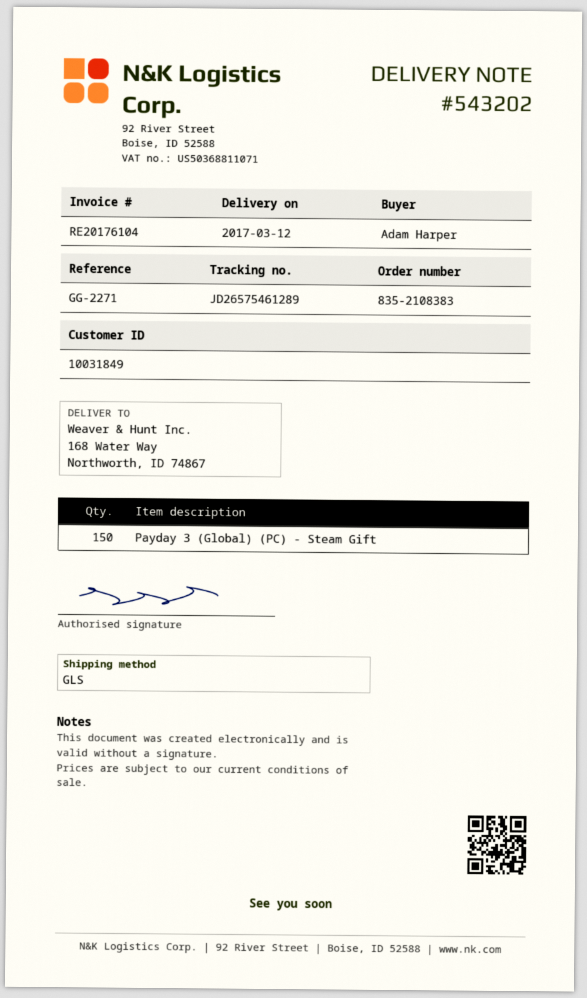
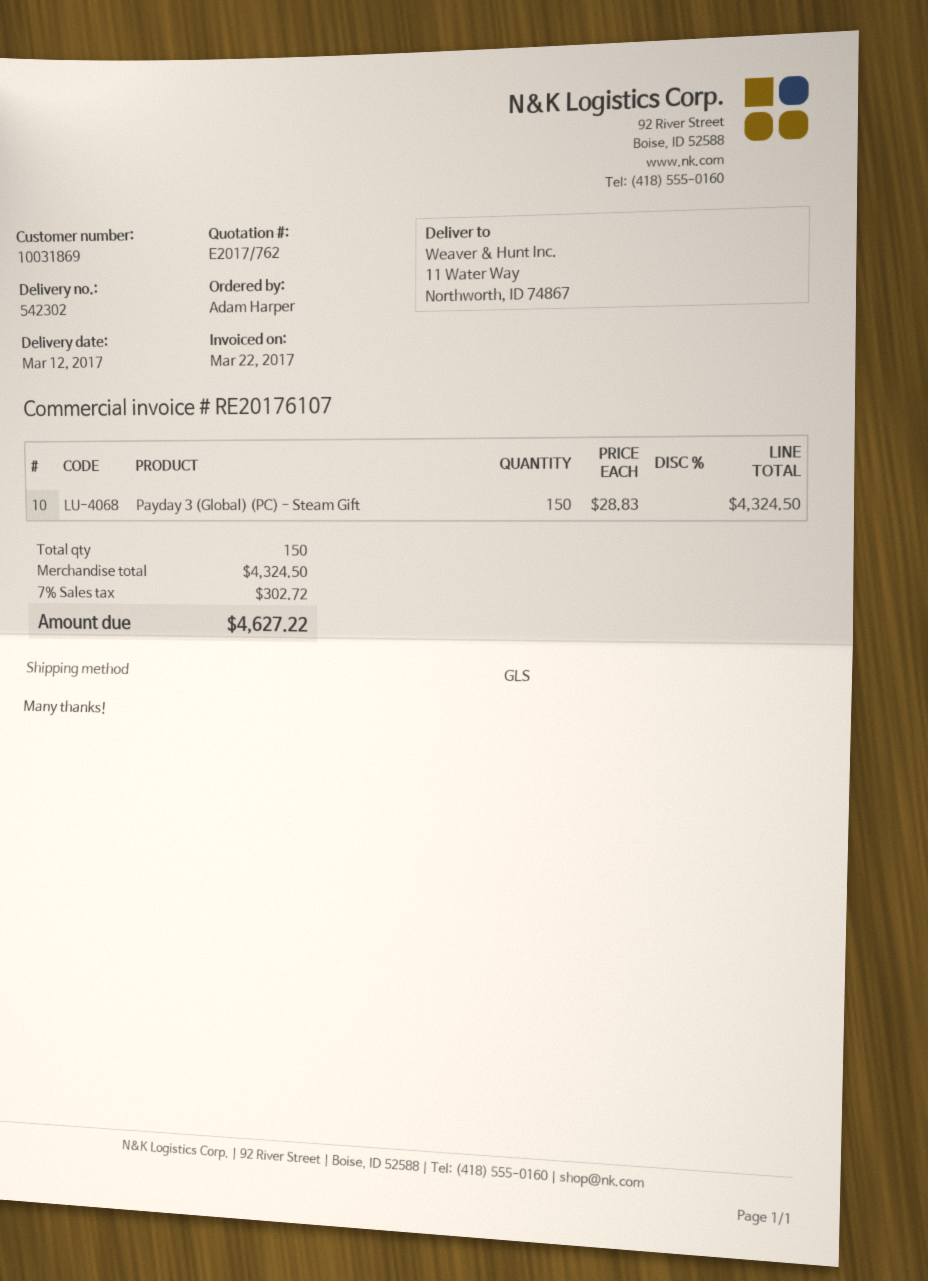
delivery note number: 543202 -> 542302
invoice number: RE20176104 -> RE20176107
customer number: 10031849 -> 10031869
ship to: 168 Water Way, Northworth, ID 74867 -> 11 Water Way, Northworth, ID 74867

